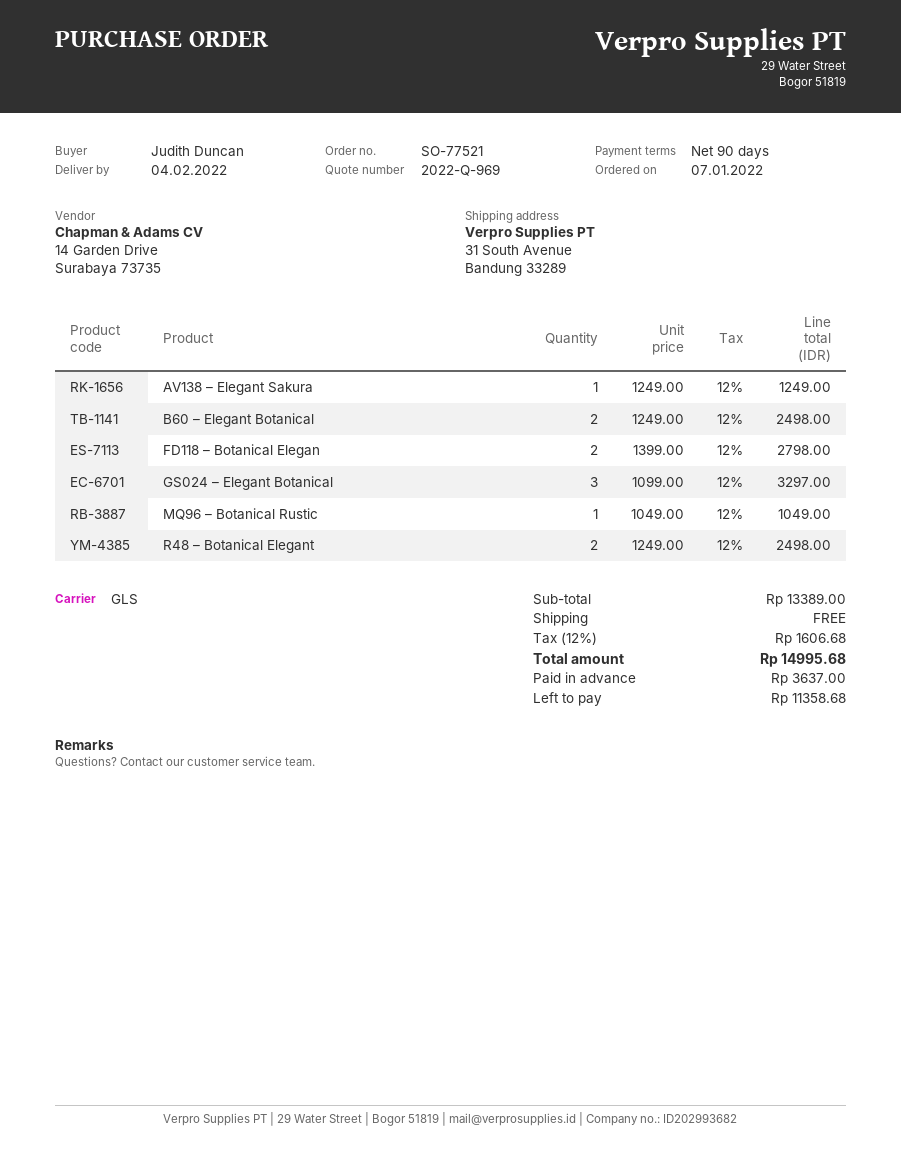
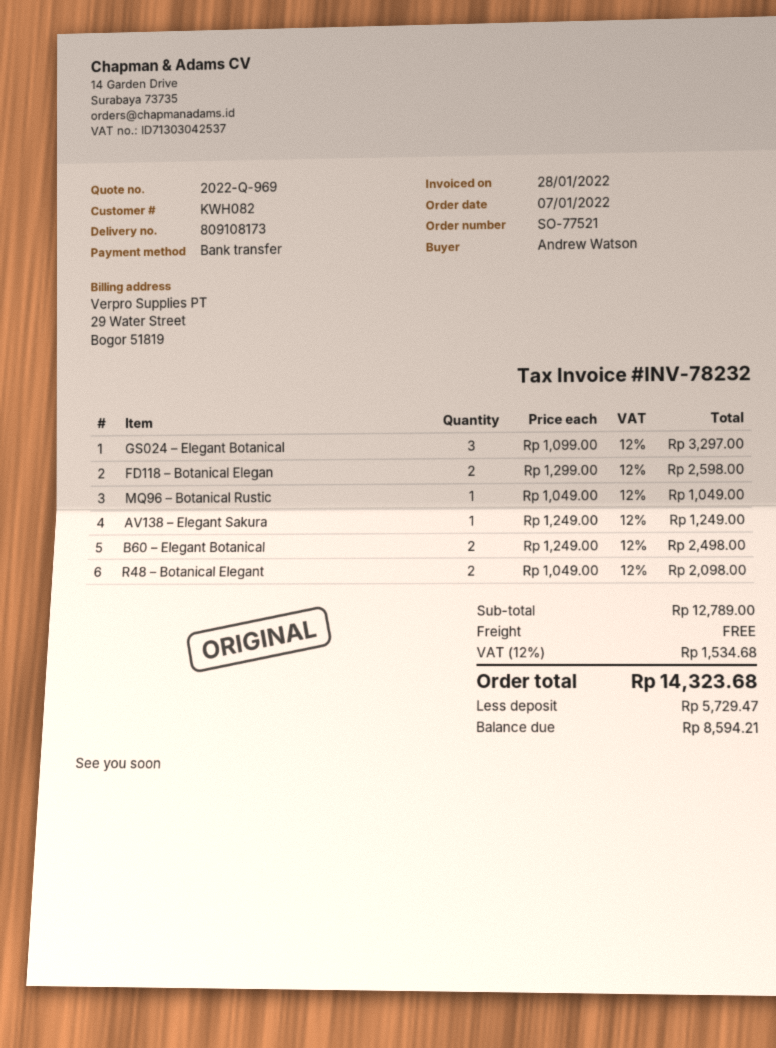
ordered by: Judith Duncan -> Andrew Watson
FD118 – Botanical Elegan: 2 x 1399.00 = 2798.00 -> 2 x 1299.00 = 2598.00
R48 – Botanical Elegant: 2 x 1249.00 = 2498.00 -> 2 x 1049.00 = 2098.00
subtotal: 13389.00 -> 12789.00
tax: 12% = 1606.68 -> 12% = 1534.68
total: 14995.68 -> 14323.68
deposit: 3637.00 -> 5729.47
balance: 11358.68 -> 8594.21

